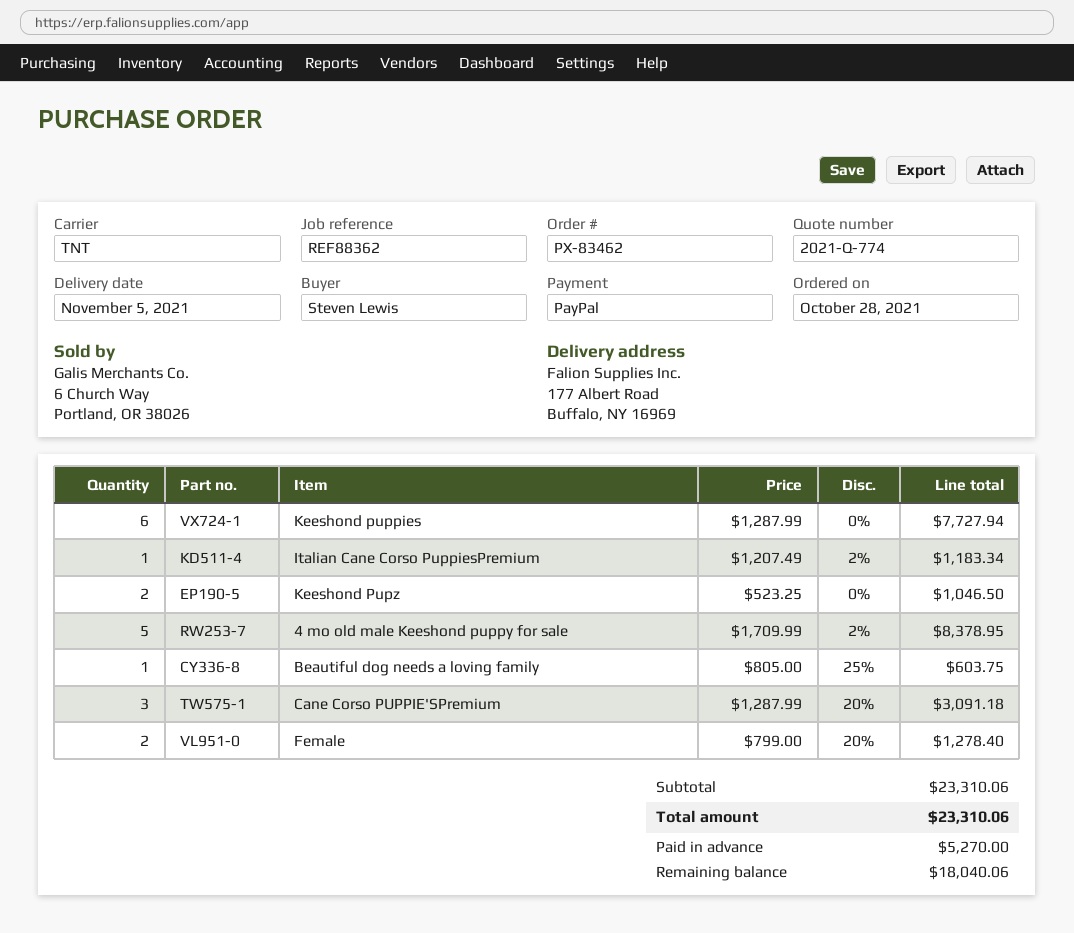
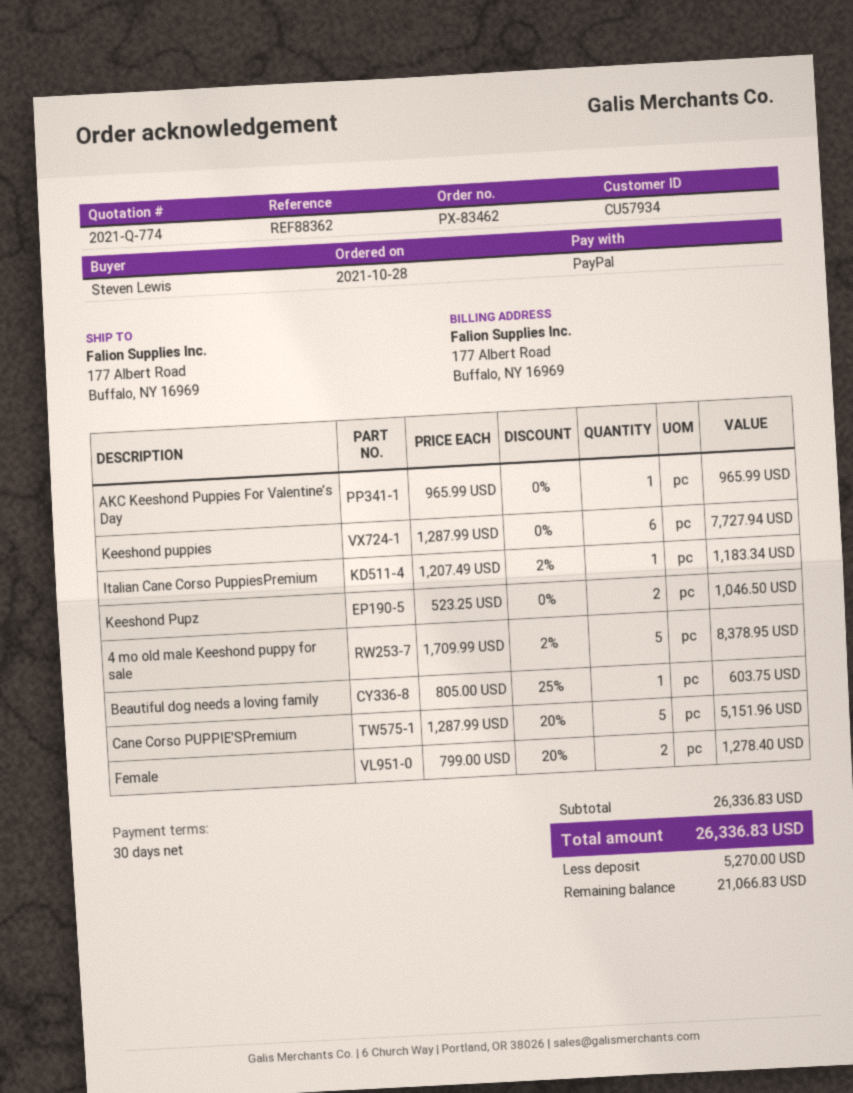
Cane Corso PUPPIE'SPremium: 3 x 1287.99 - 20% = 3091.18 -> 5 x 1287.99 - 20% = 5151.96
AKC Keeshond Puppies For Valentine’s Day: none -> 1 x 965.99 = 965.99
subtotal: 23310.06 -> 26336.83
total: 23310.06 -> 26336.83
balance: 18040.06 -> 21066.83

